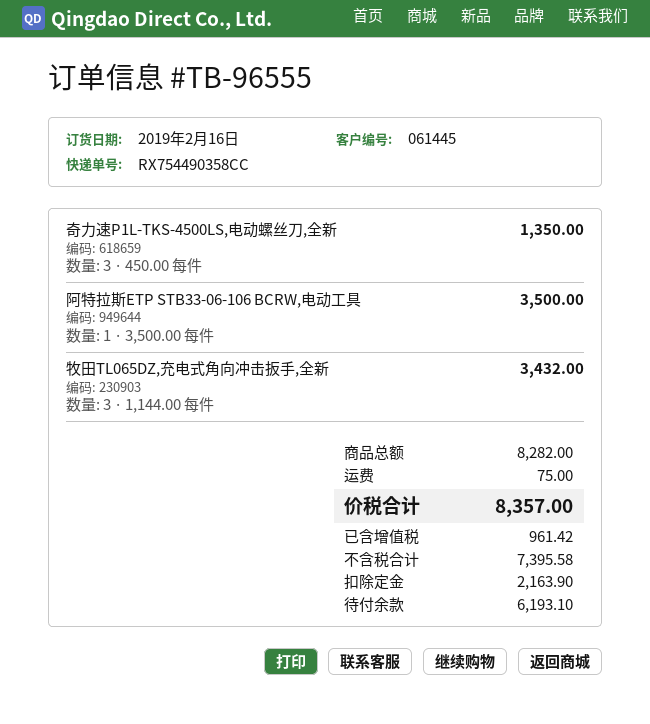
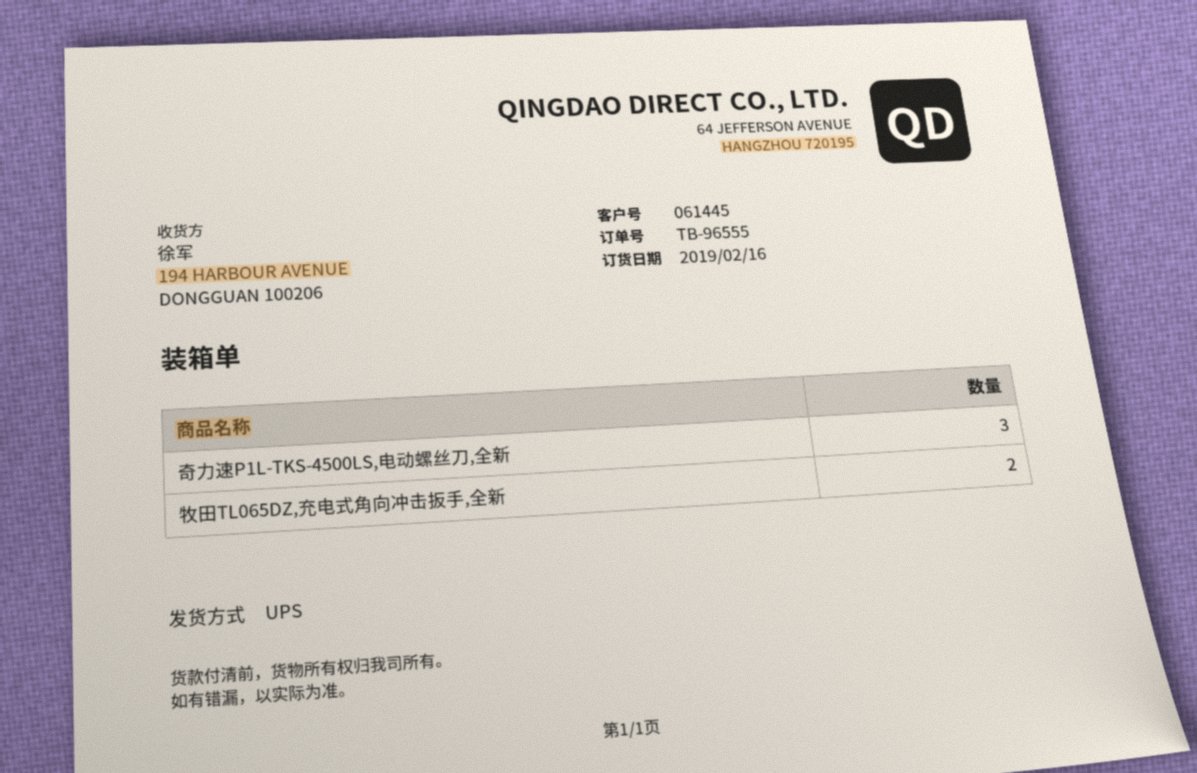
阿特拉斯ETP STB33-06-106 BCRW,电动工具: 1 -> none
牧田TL065DZ,充电式角向冲击扳手,全新: 3 -> 2

